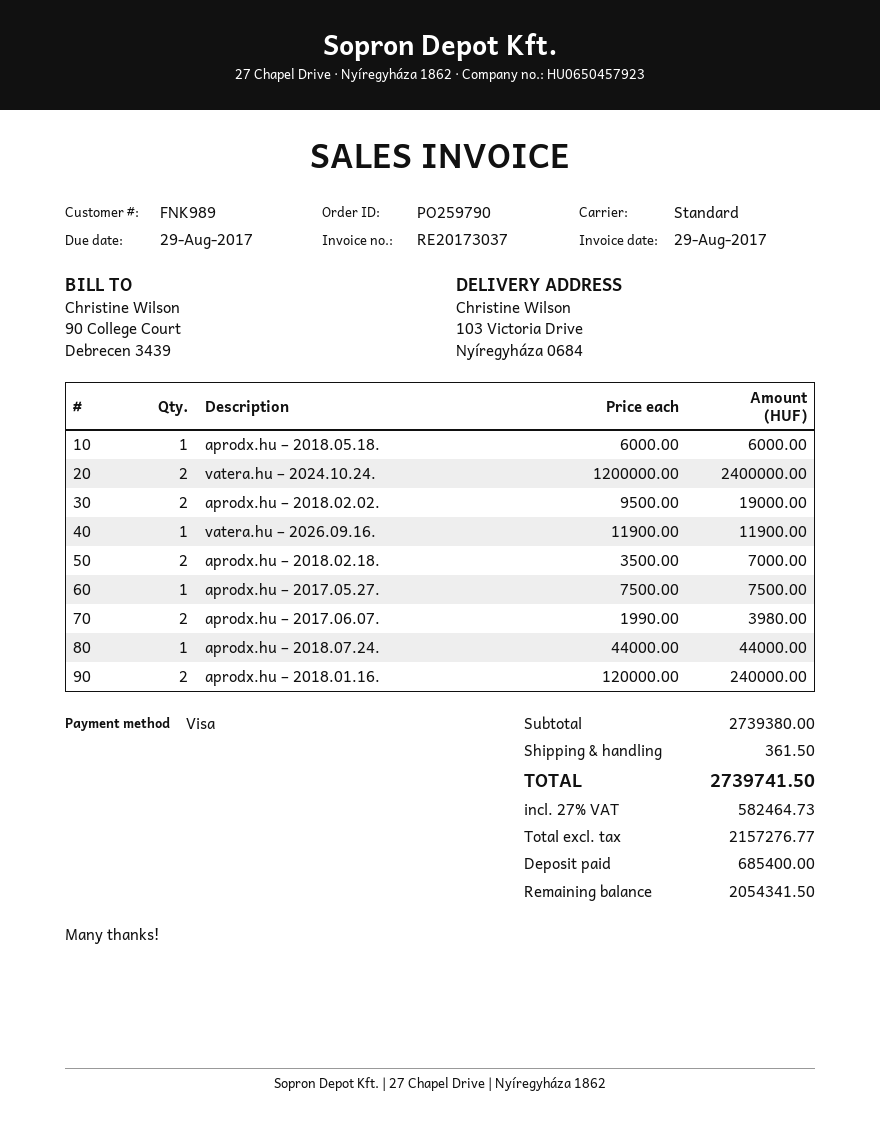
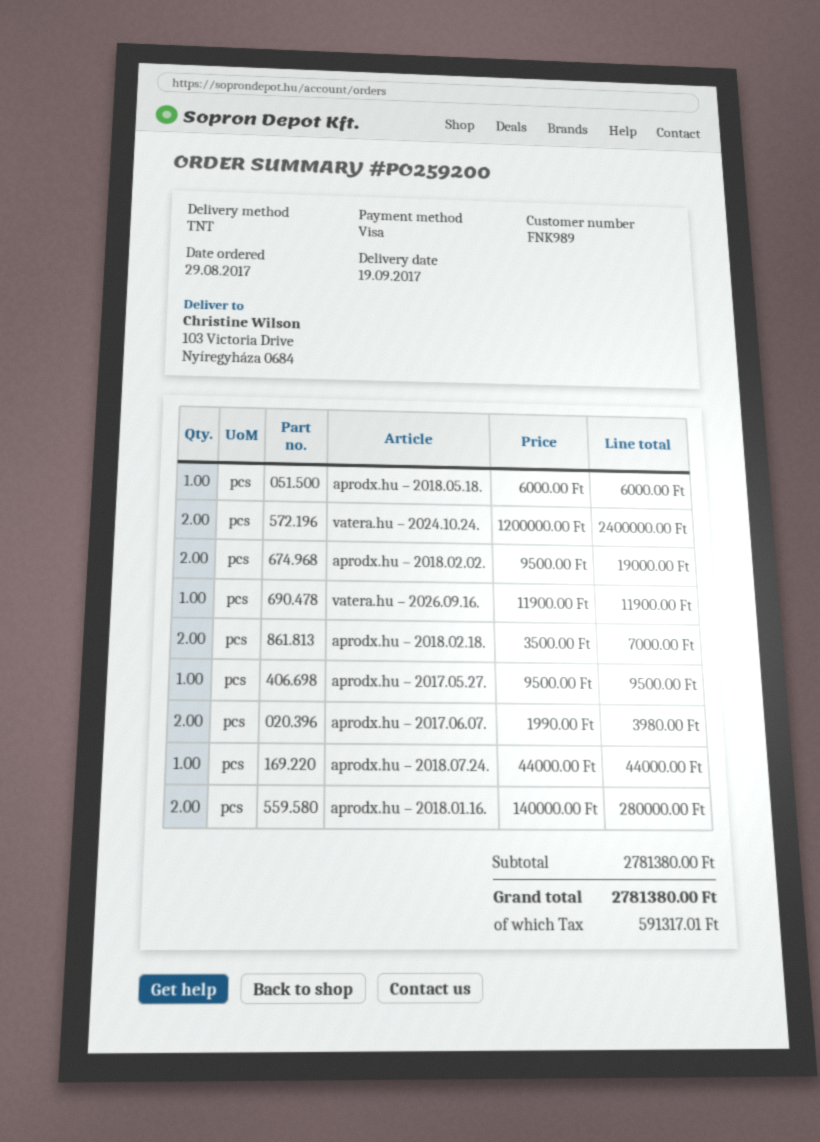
order number: PO259790 -> PO259200
shipping method: standard -> TNT
aprodx.hu – 2017.05.27.: 1 x 7500.00 = 7500.00 -> 1 x 9500.00 = 9500.00
aprodx.hu – 2018.01.16.: 2 x 120000.00 = 240000.00 -> 2 x 140000.00 = 280000.00
subtotal: 2739380.00 -> 2781380.00
shipping: 361.50 -> none
tax: 582464.73 -> 591317.01
total: 2739741.50 -> 2781380.00

